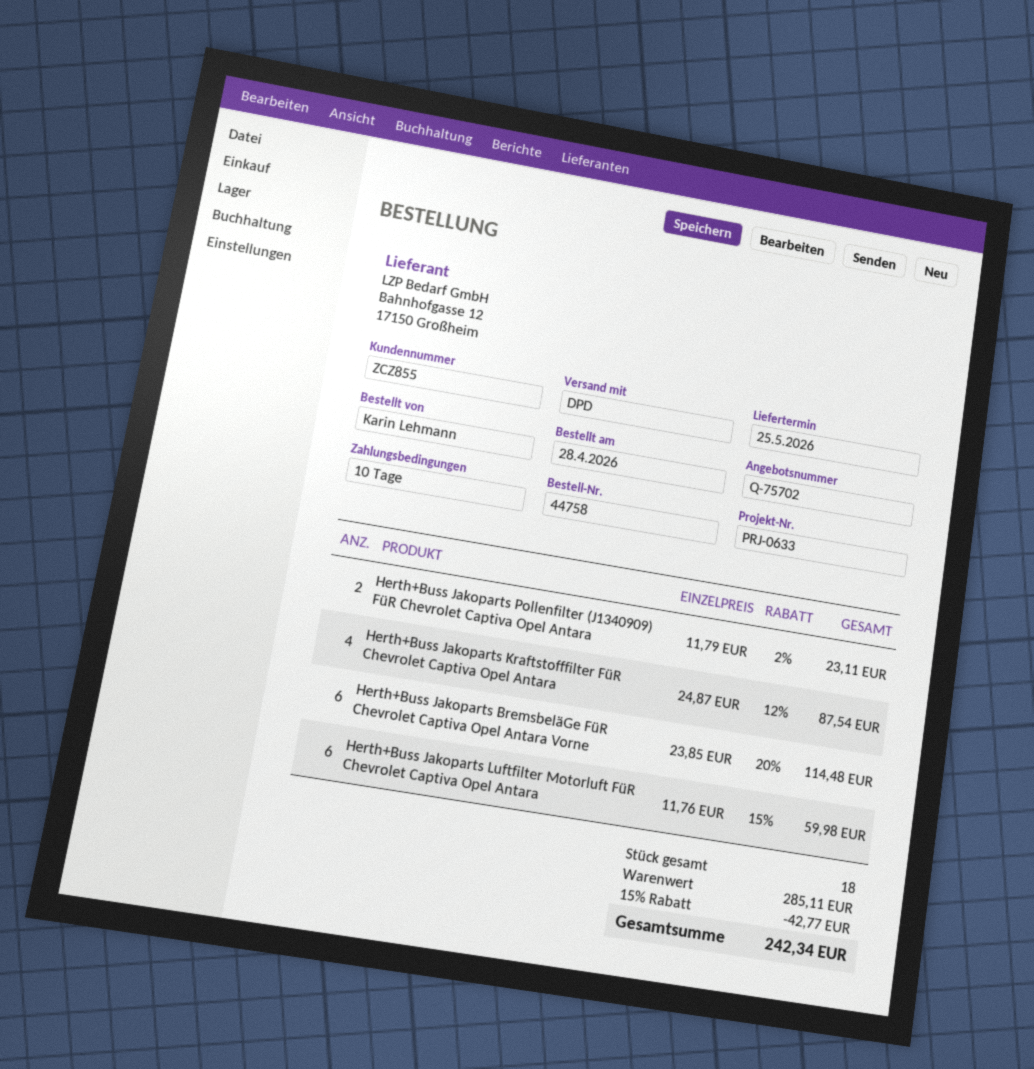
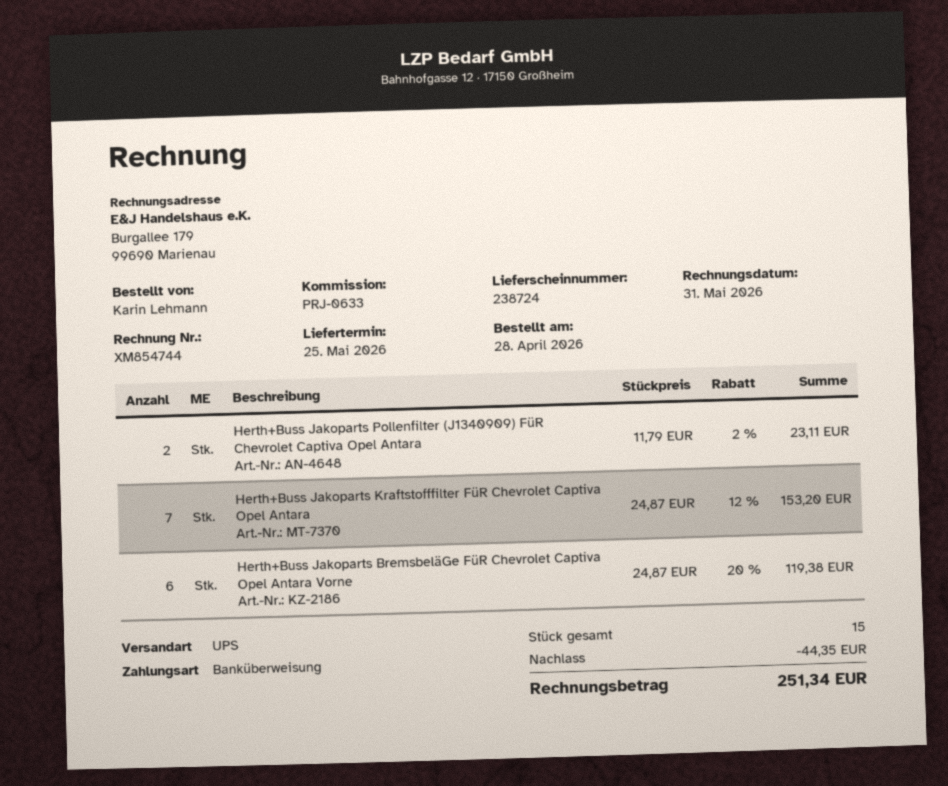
shipping method: DPD -> UPS
Herth+Buss Jakoparts Kraftstofffilter FüR Chevrolet Captiva Opel Antara: 4 x 24.87 - 12% = 87.54 -> 7 x 24.87 - 12% = 153.20
Herth+Buss Jakoparts BremsbeläGe FüR Chevrolet Captiva Opel Antara Vorne: 6 x 23.85 - 20% = 114.48 -> 6 x 24.87 - 20% = 119.38
Herth+Buss Jakoparts Luftfilter Motorluft FüR Chevrolet Captiva Opel Antara: 6 x 11.76 - 15% = 59.98 -> none
total quantity: 18 -> 15
discount: 42.77 -> 44.35
total: 242.34 -> 251.34

